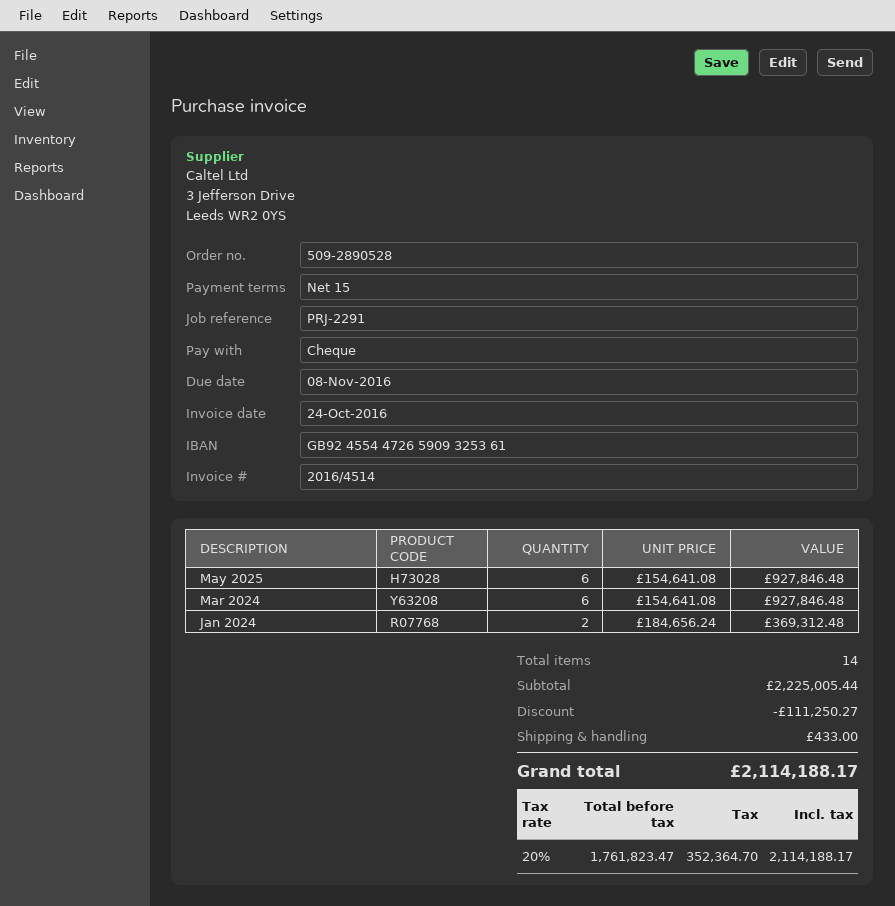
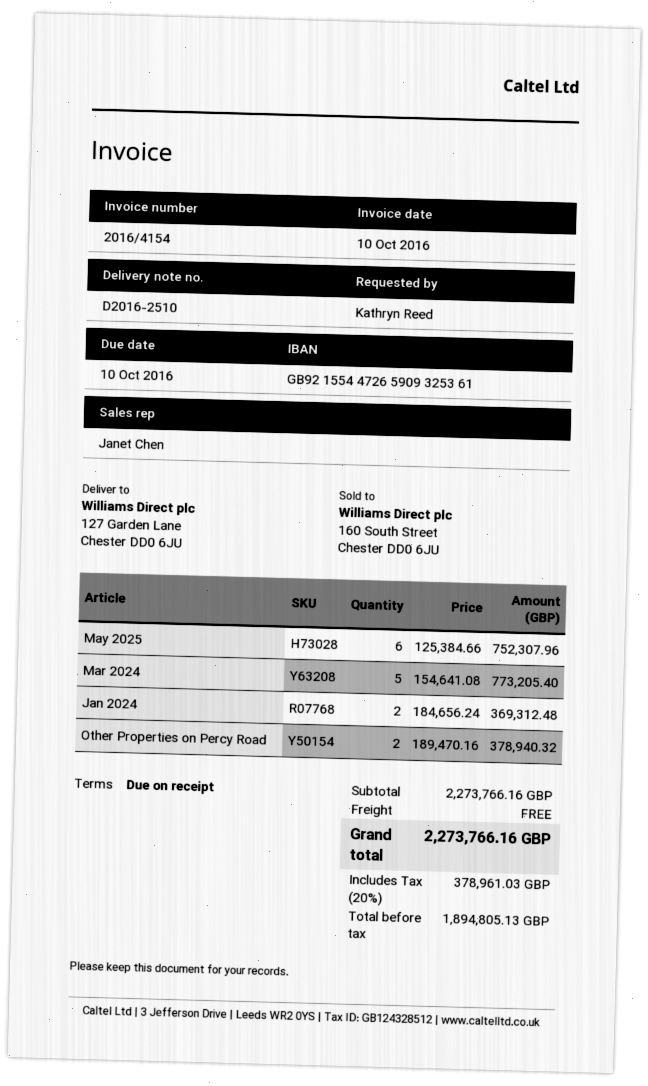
invoice number: 2016/4514 -> 2016/4154
invoice date: 2016-10-24 -> 2016-10-10
payment terms: 15 days -> on receipt
due date: 2016-11-08 -> 2016-10-10
bank account: GB92455447265909325361 -> GB92155447265909325361
May 2025: 6 x 154641.08 = 927846.48 -> 6 x 125384.66 = 752307.96
Mar 2024: 6 x 154641.08 = 927846.48 -> 5 x 154641.08 = 773205.40
Other Properties on Percy Road: none -> 2 x 189470.16 = 378940.32
subtotal: 2225005.44 -> 2273766.16
discount: 111250.27 -> none
shipping: 433.00 -> 0.00
net: 1761823.47 -> 1894805.13
tax: 20% = 352364.70 -> 20% = 378961.03
total: 2114188.17 -> 2273766.16

